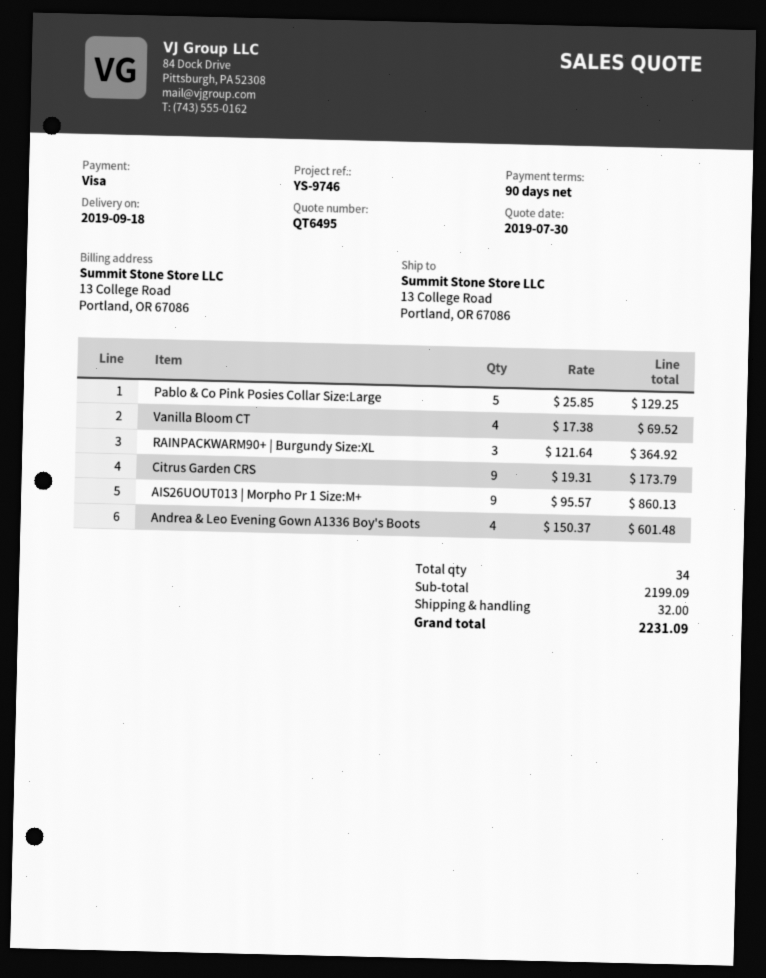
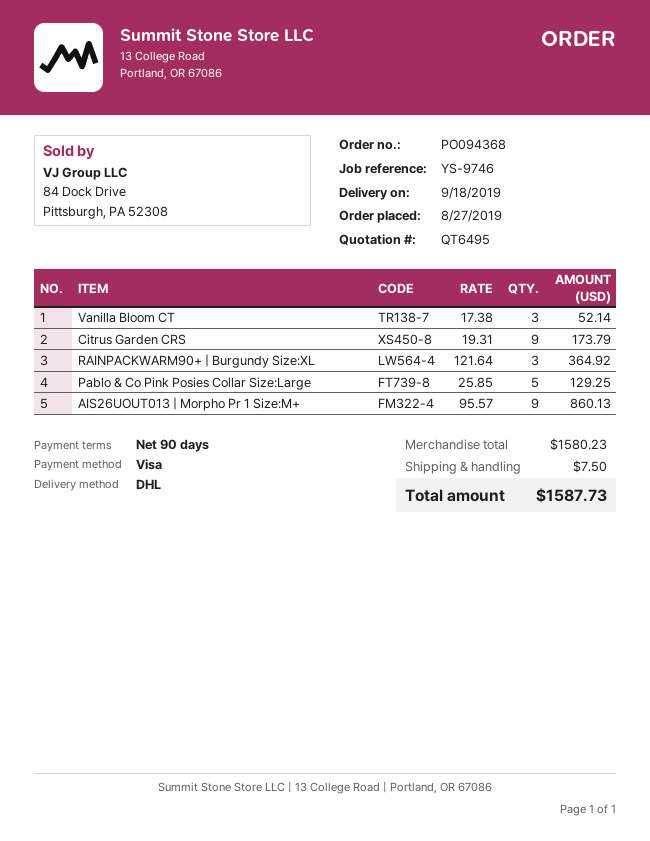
Vanilla Bloom CT: 4 x 17.38 = 69.52 -> 3 x 17.38 = 52.14
Andrea & Leo Evening Gown A1336 Boy's Boots: 4 x 150.37 = 601.48 -> none
subtotal: 2199.09 -> 1580.23
shipping: 32.00 -> 7.50
total: 2231.09 -> 1587.73

